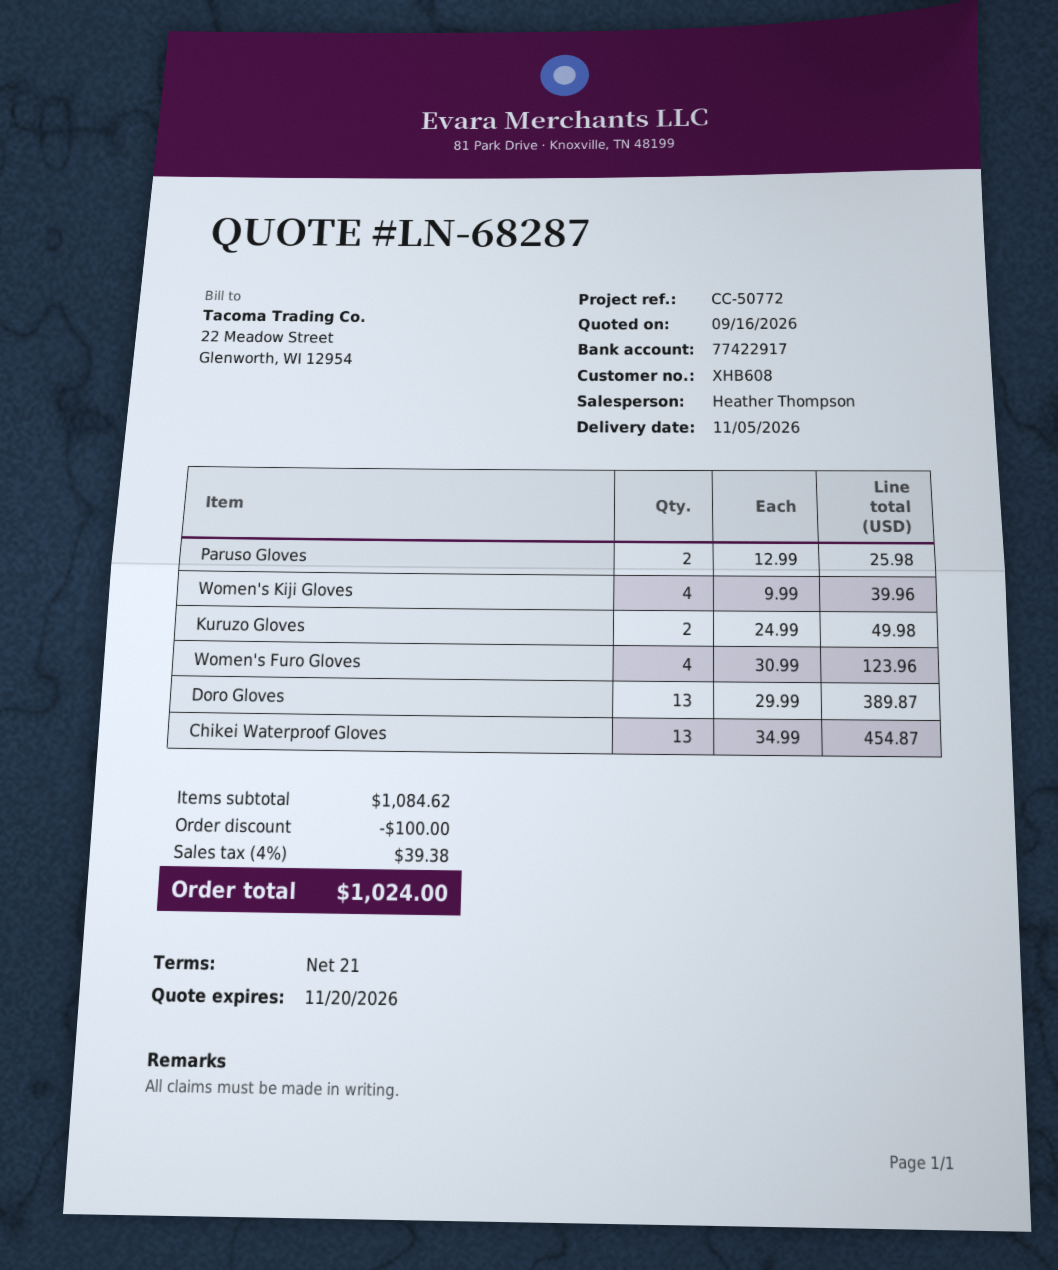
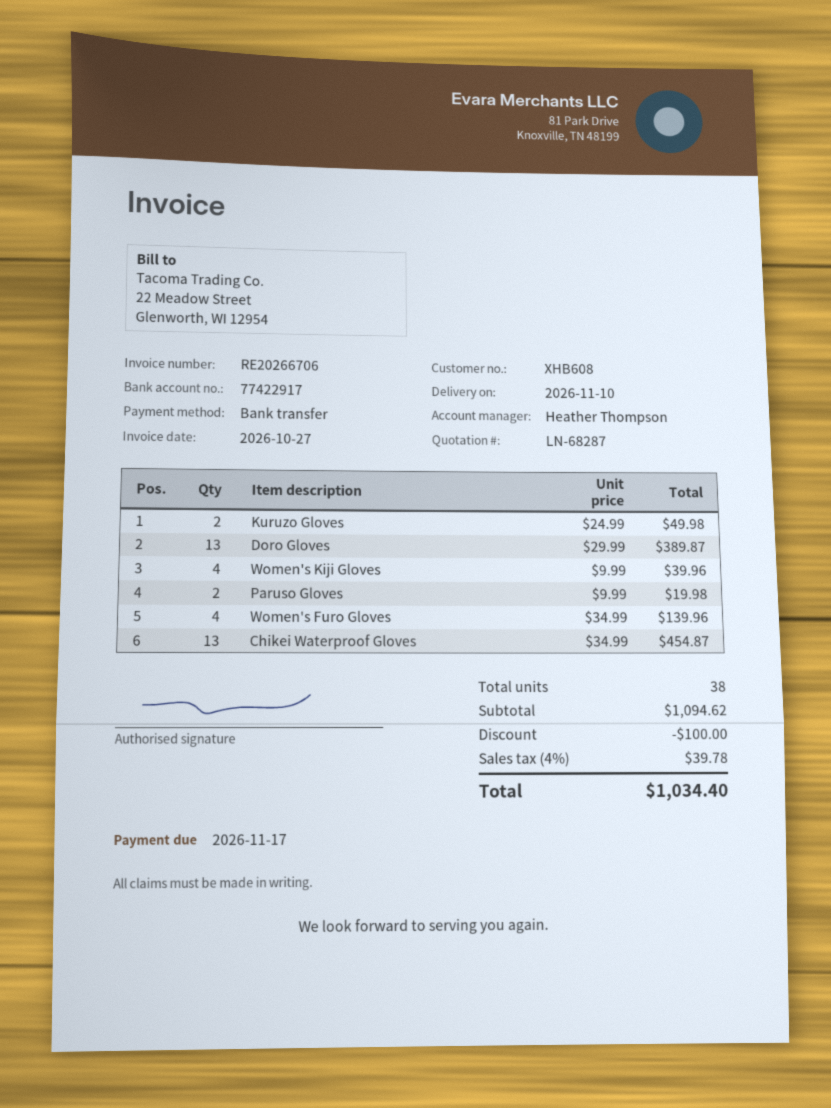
delivery date: 2026-11-05 -> 2026-11-10
Paruso Gloves: 2 x 12.99 = 25.98 -> 2 x 9.99 = 19.98
Women's Furo Gloves: 4 x 30.99 = 123.96 -> 4 x 34.99 = 139.96
subtotal: 1084.62 -> 1094.62
tax: 4% = 39.38 -> 4% = 39.78
total: 1024.00 -> 1034.40

